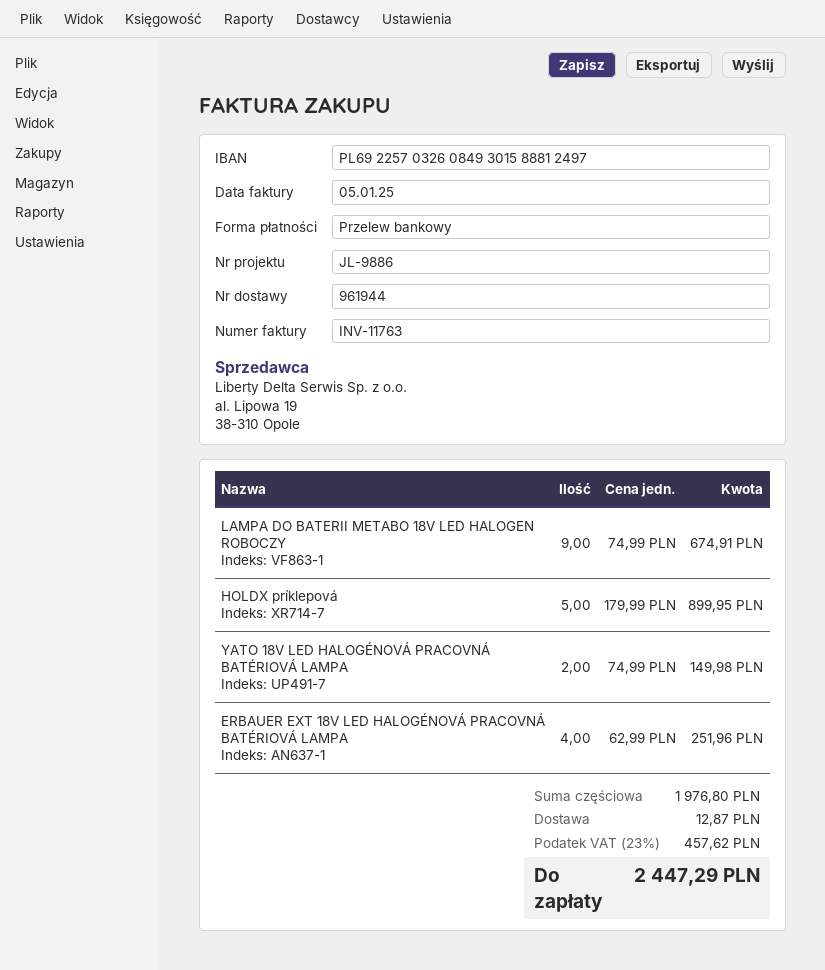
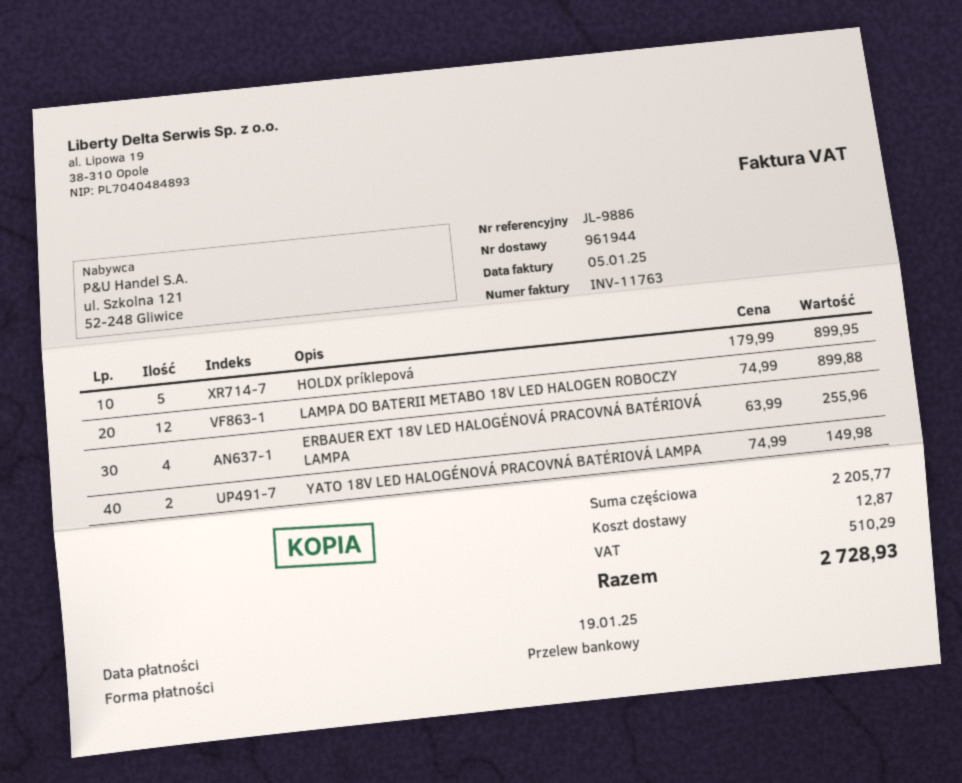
LAMPA DO BATERII METABO 18V LED HALOGEN ROBOCZY: 9 x 74.99 = 674.91 -> 12 x 74.99 = 899.88
ERBAUER EXT 18V LED HALOGÉNOVÁ PRACOVNÁ BATÉRIOVÁ LAMPA: 4 x 62.99 = 251.96 -> 4 x 63.99 = 255.96
subtotal: 1976.80 -> 2205.77
tax: 457.62 -> 510.29
total: 2447.29 -> 2728.93

